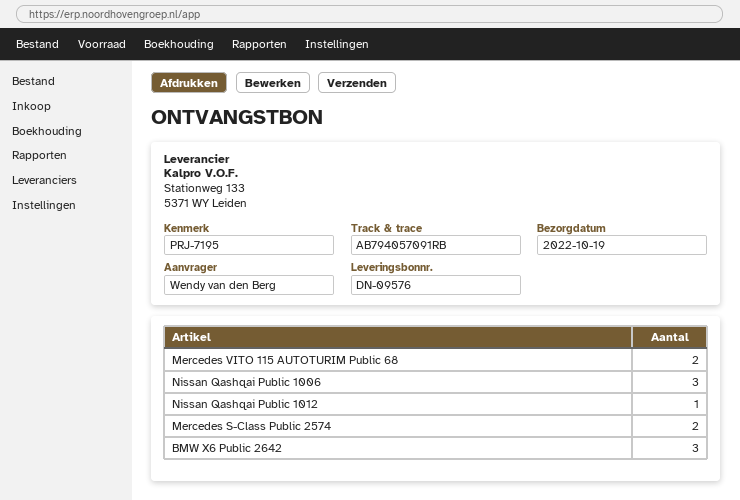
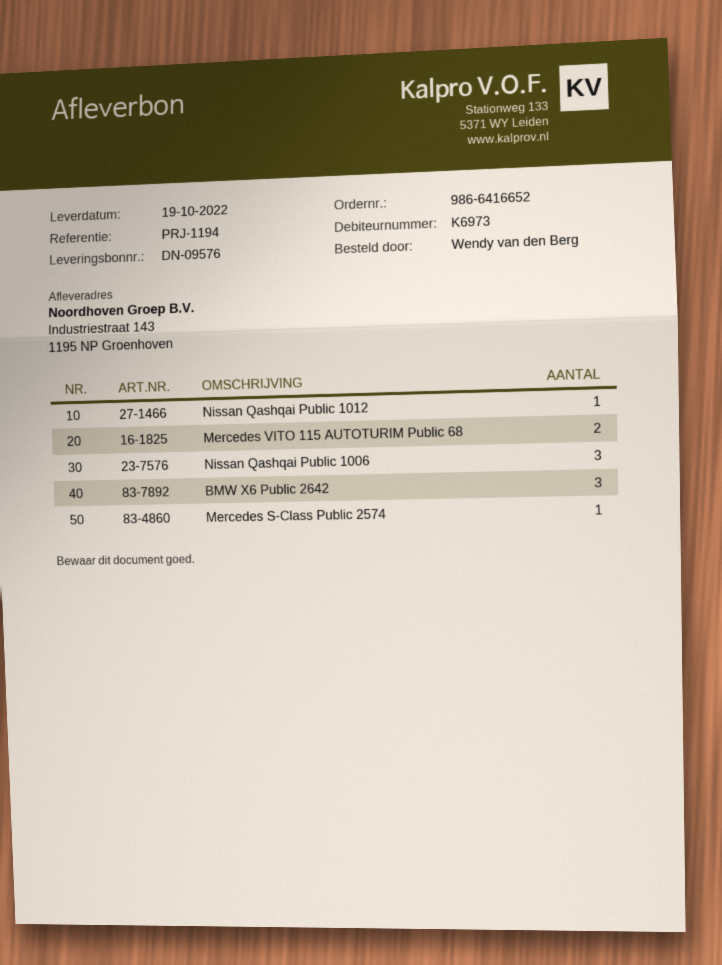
reference: PRJ-7195 -> PRJ-1194
Mercedes S-Class Public 2574: 2 -> 1

